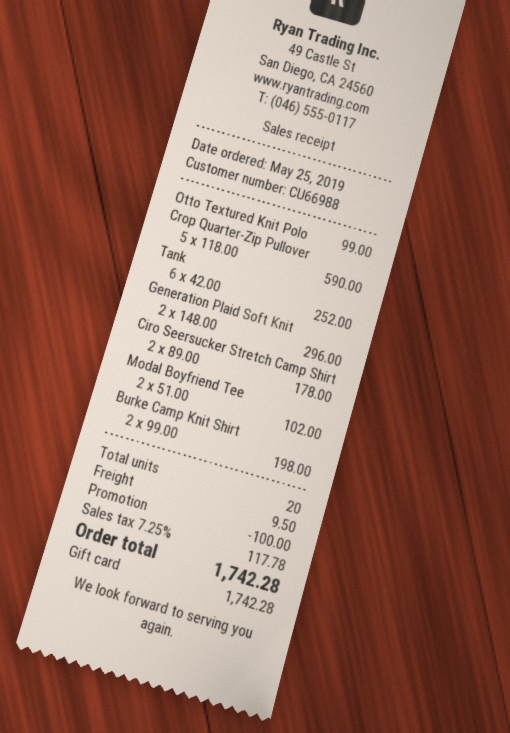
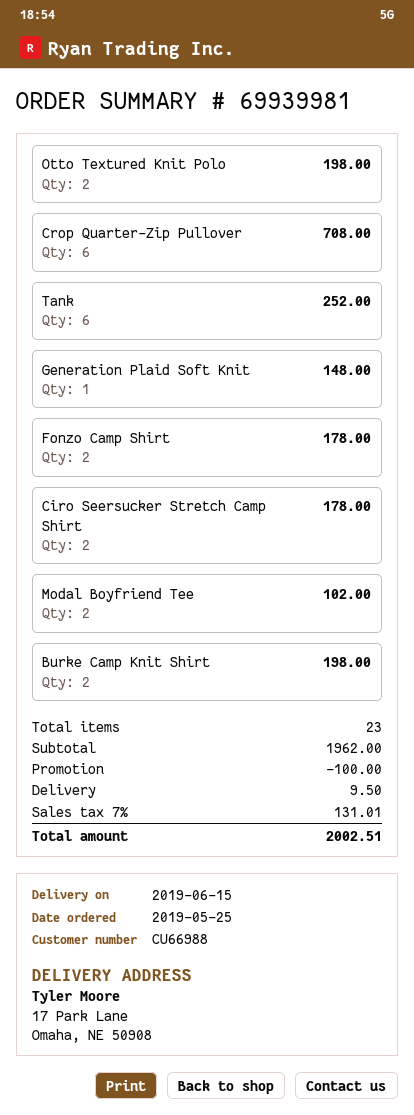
Otto Textured Knit Polo: 1 for 99.00 -> 2 for 198.00
Crop Quarter-Zip Pullover: 5 for 590.00 -> 6 for 708.00
Generation Plaid Soft Knit: 2 for 296.00 -> 1 for 148.00
Fonzo Camp Shirt: none -> 2 for 178.00
total quantity: 20 -> 23
tax: 7.25% = 117.78 -> 7% = 131.01
total: 1742.28 -> 2002.51

